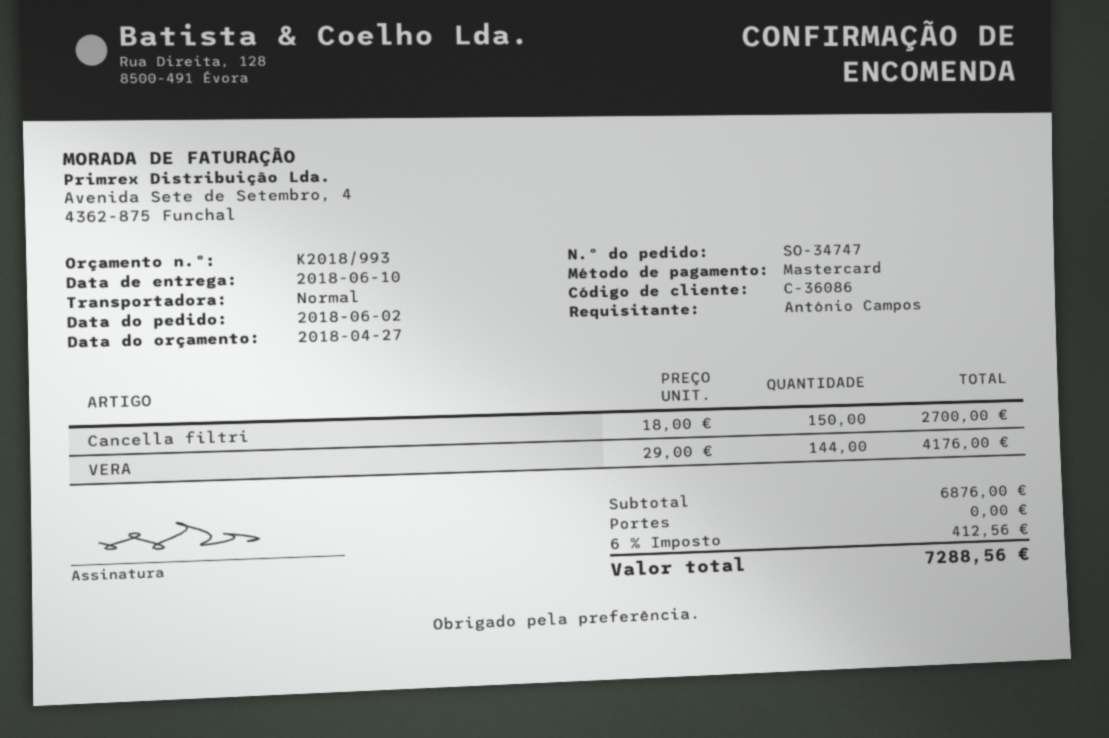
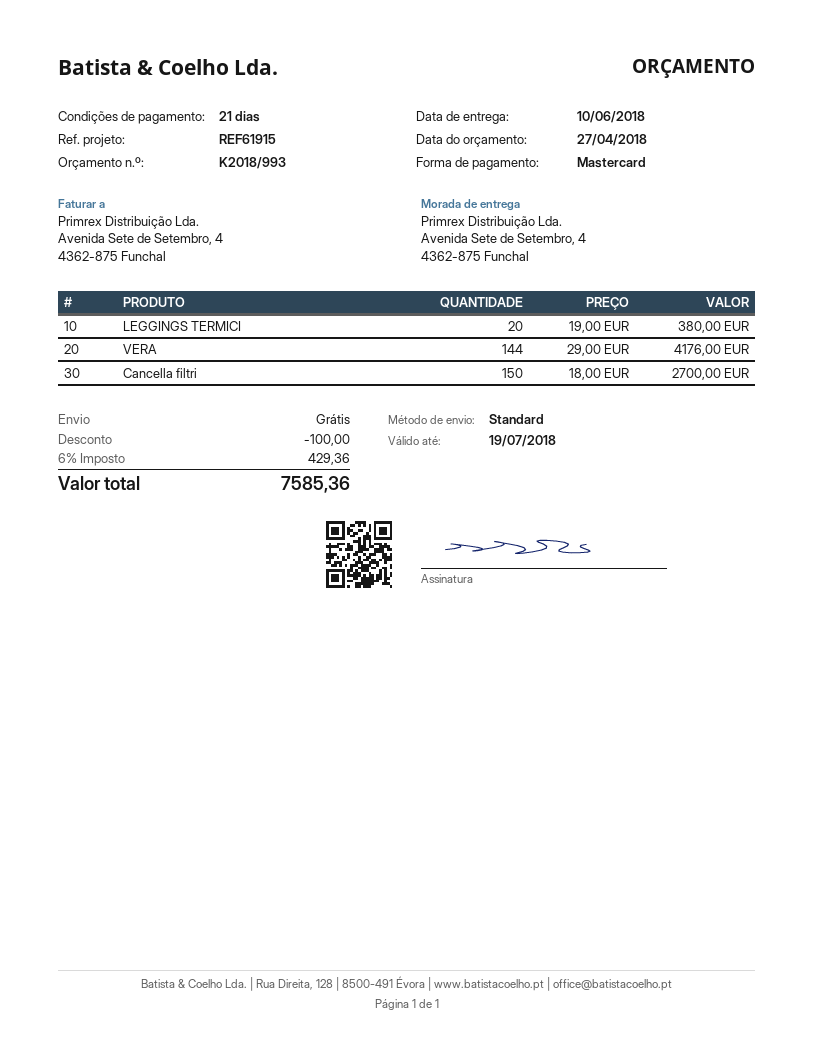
LEGGINGS TERMICI: none -> 20 x 19.00 = 380.00
discount: none -> 100.00
tax: 6% = 412.56 -> 6% = 429.36
total: 7288.56 -> 7585.36

